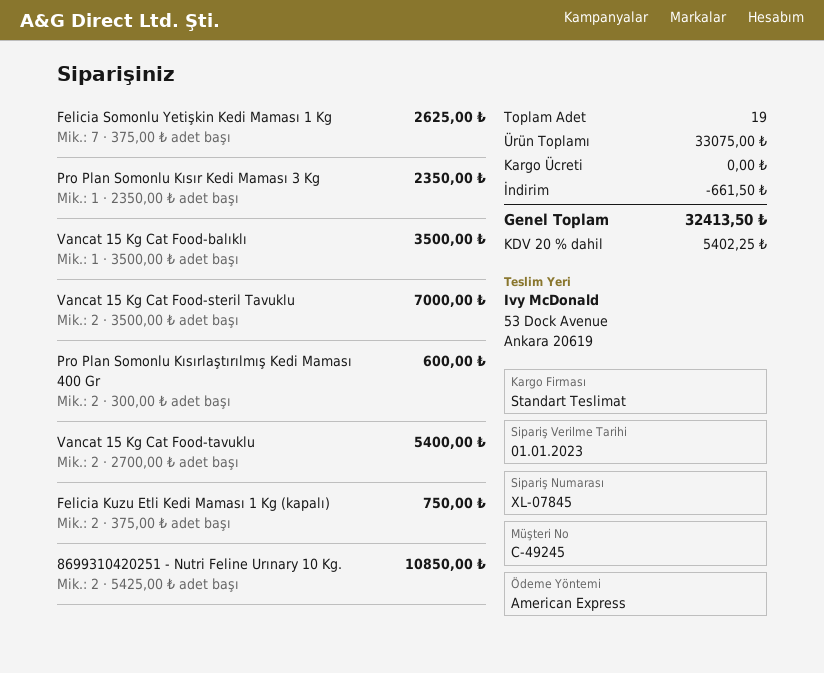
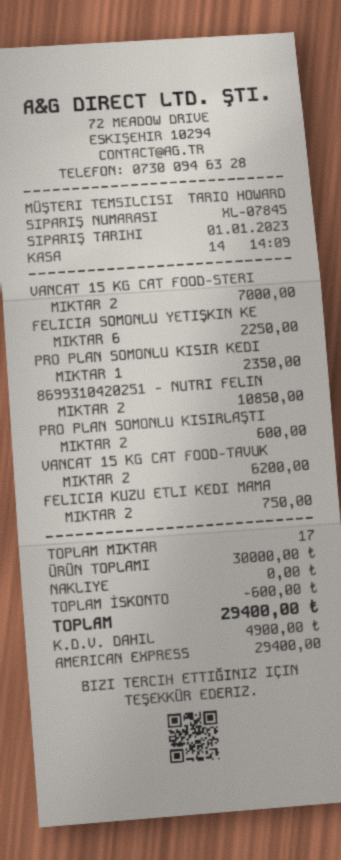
Felicia Somonlu Yetişkin Kedi Maması 1 Kg: 7 for 2625.00 -> 6 for 2250.00
Vancat 15 Kg Cat Food-balıklı: 1 for 3500.00 -> none
Vancat 15 Kg Cat Food-tavuklu: 2 for 5400.00 -> 2 for 6200.00
total quantity: 19 -> 17
subtotal: 33075.00 -> 30000.00
discount: 661.50 -> 600.00
tax: 5402.25 -> 4900.00
total: 32413.50 -> 29400.00

